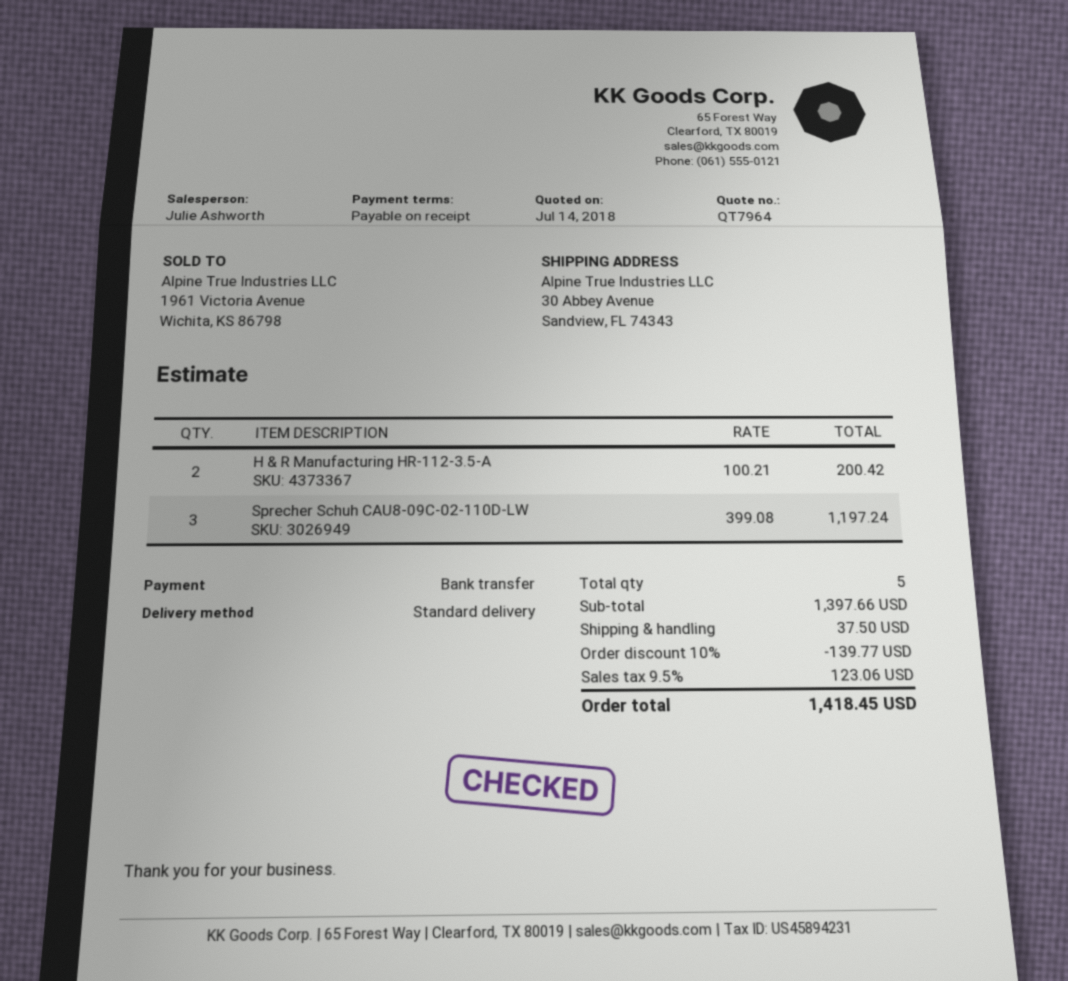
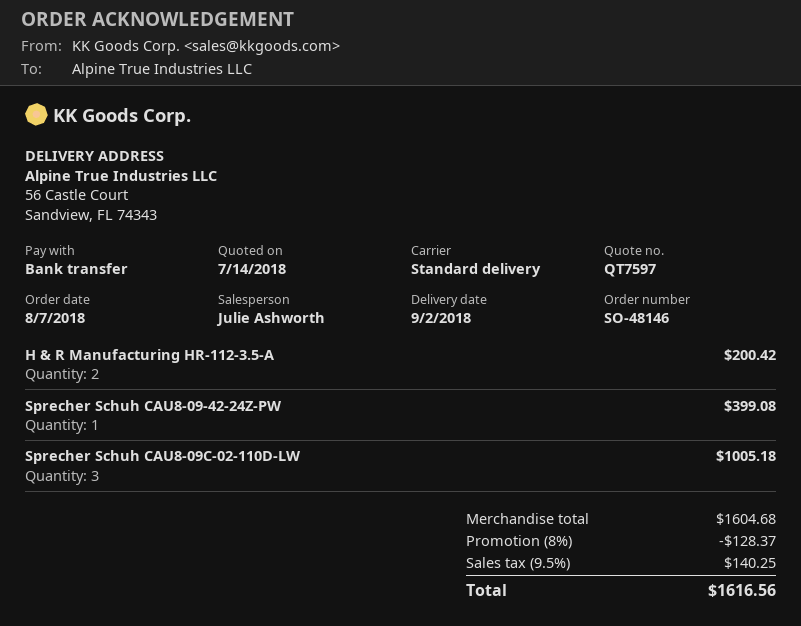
quote number: QT7964 -> QT7597
ship to: 30 Abbey Avenue, Sandview, FL 74343 -> 56 Castle Court, Sandview, FL 74343
Sprecher Schuh CAU8-09C-02-110D-LW: 3 for 1197.24 -> 3 for 1005.18
Sprecher Schuh CAU8-09-42-24Z-PW: none -> 1 for 399.08
subtotal: 1397.66 -> 1604.68
discount: 10% = 139.77 -> 8% = 128.37
shipping: 37.50 -> none
tax: 9.5% = 123.06 -> 9.5% = 140.25
total: 1418.45 -> 1616.56

